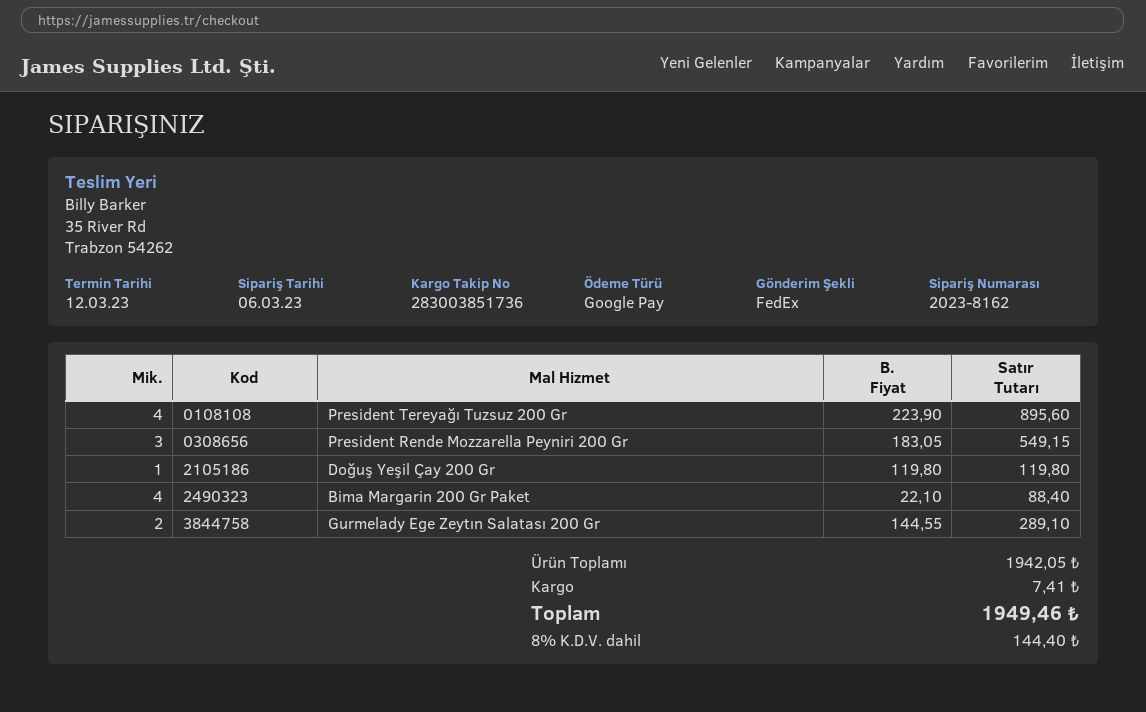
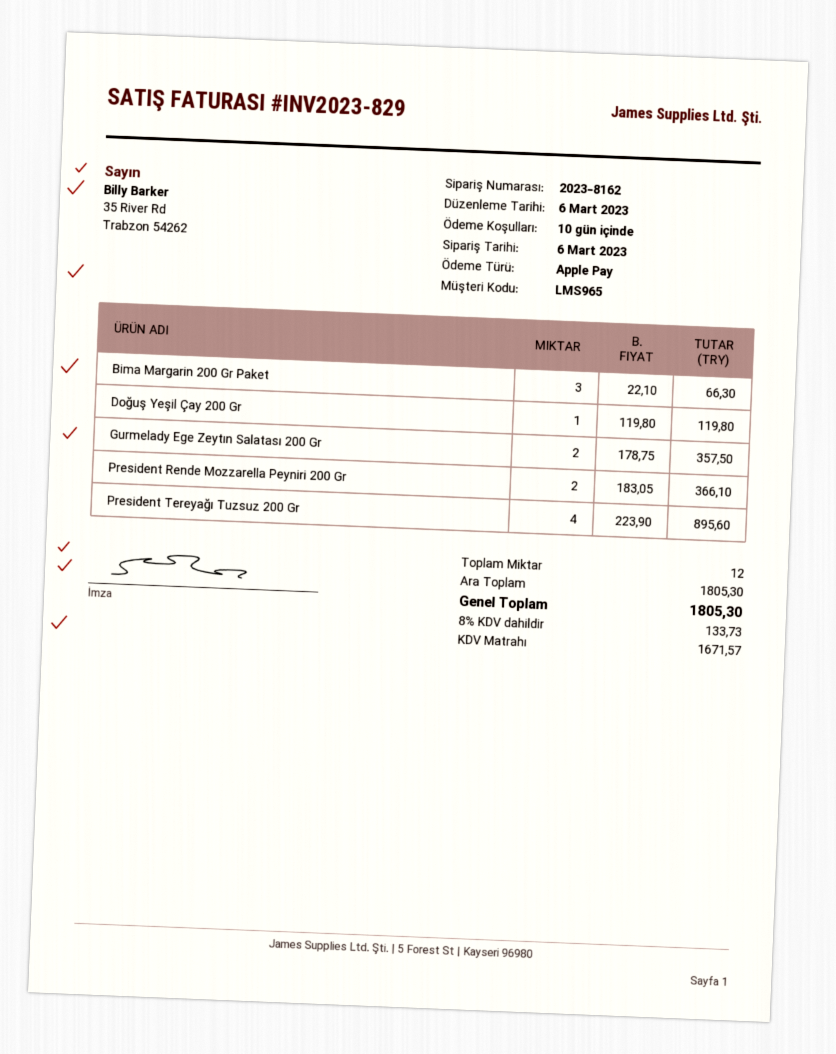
payment method: Google Pay -> Apple Pay
President Rende Mozzarella Peyniri 200 Gr: 3 x 183.05 = 549.15 -> 2 x 183.05 = 366.10
Bima Margarin 200 Gr Paket: 4 x 22.10 = 88.40 -> 3 x 22.10 = 66.30
Gurmelady Ege Zeytın Salatası 200 Gr: 2 x 144.55 = 289.10 -> 2 x 178.75 = 357.50
subtotal: 1942.05 -> 1805.30
shipping: 7.41 -> none
tax: 8% = 144.40 -> 8% = 133.73
total: 1949.46 -> 1805.30

